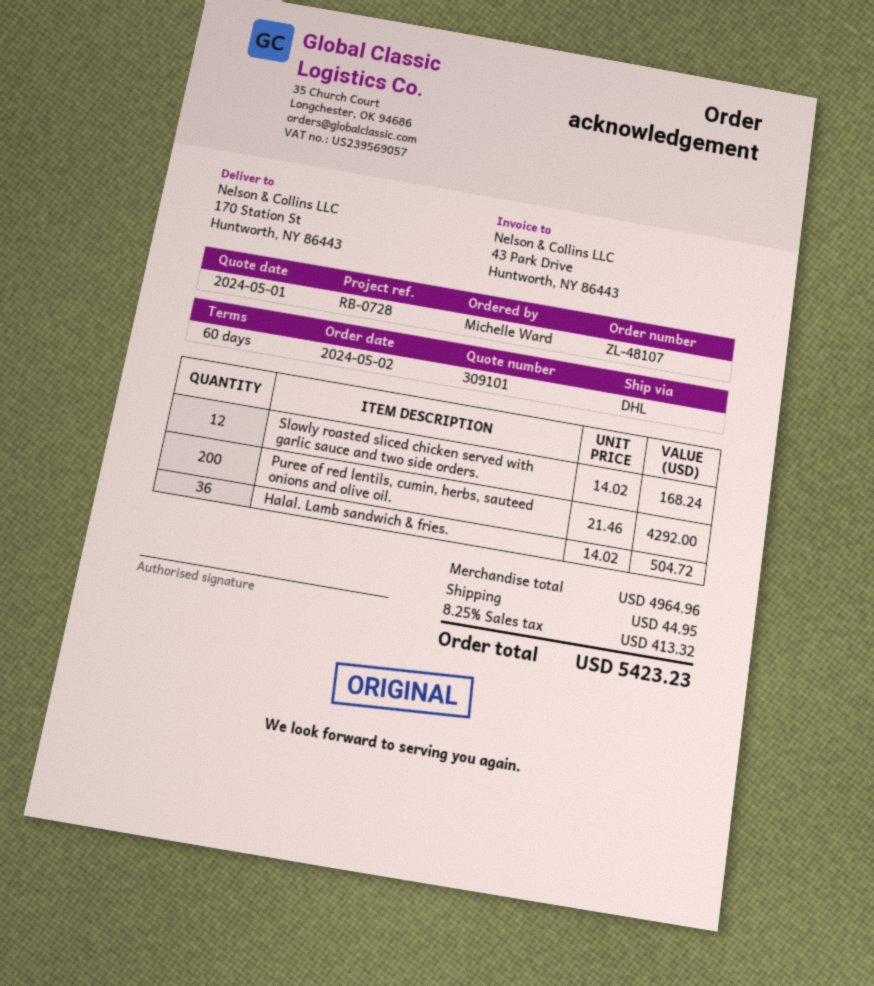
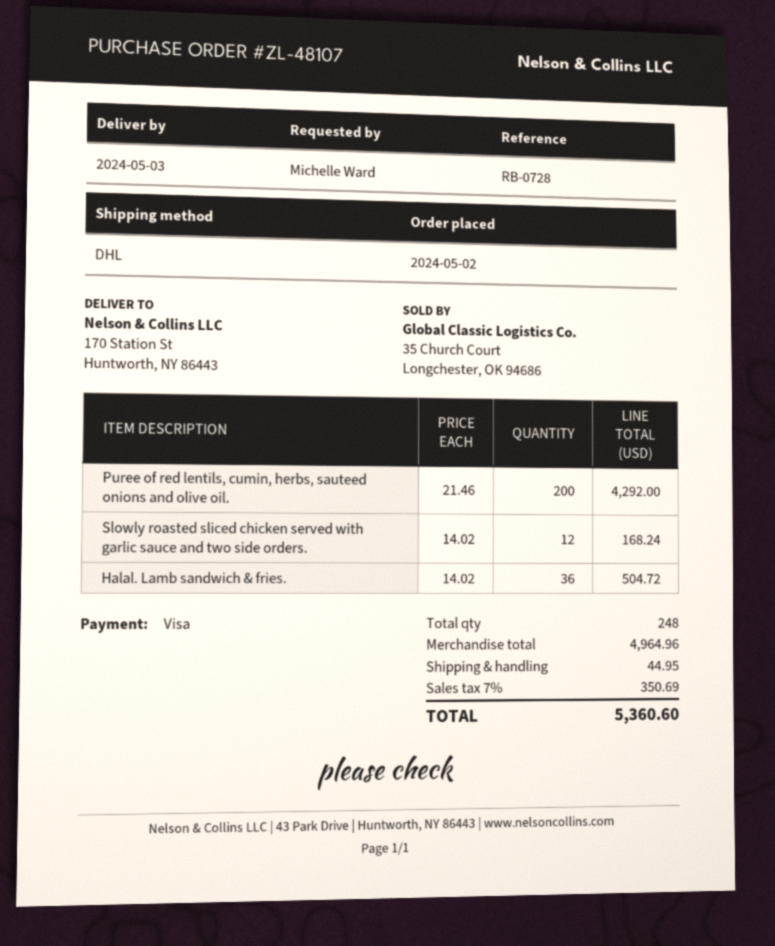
tax: 8.25% = 413.32 -> 7% = 350.69
total: 5423.23 -> 5360.60

